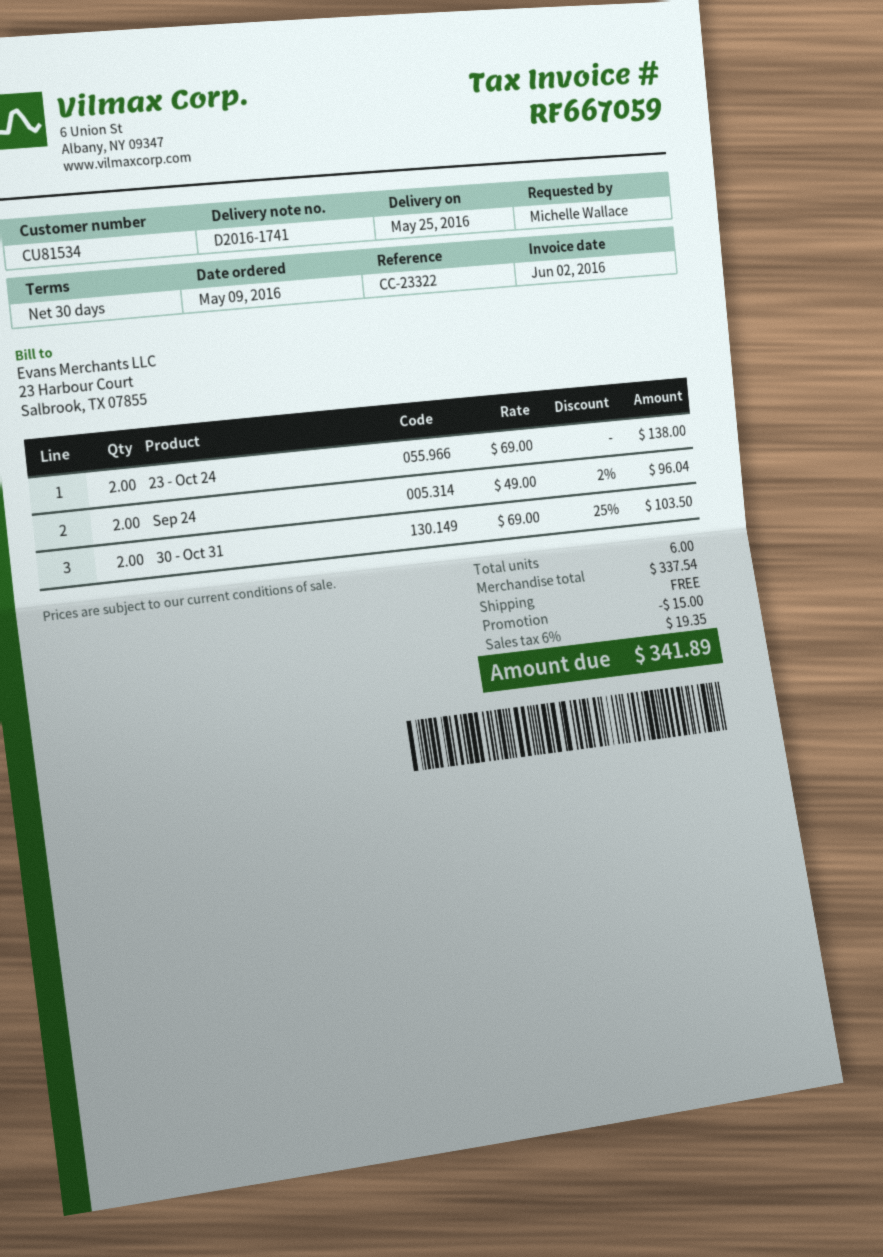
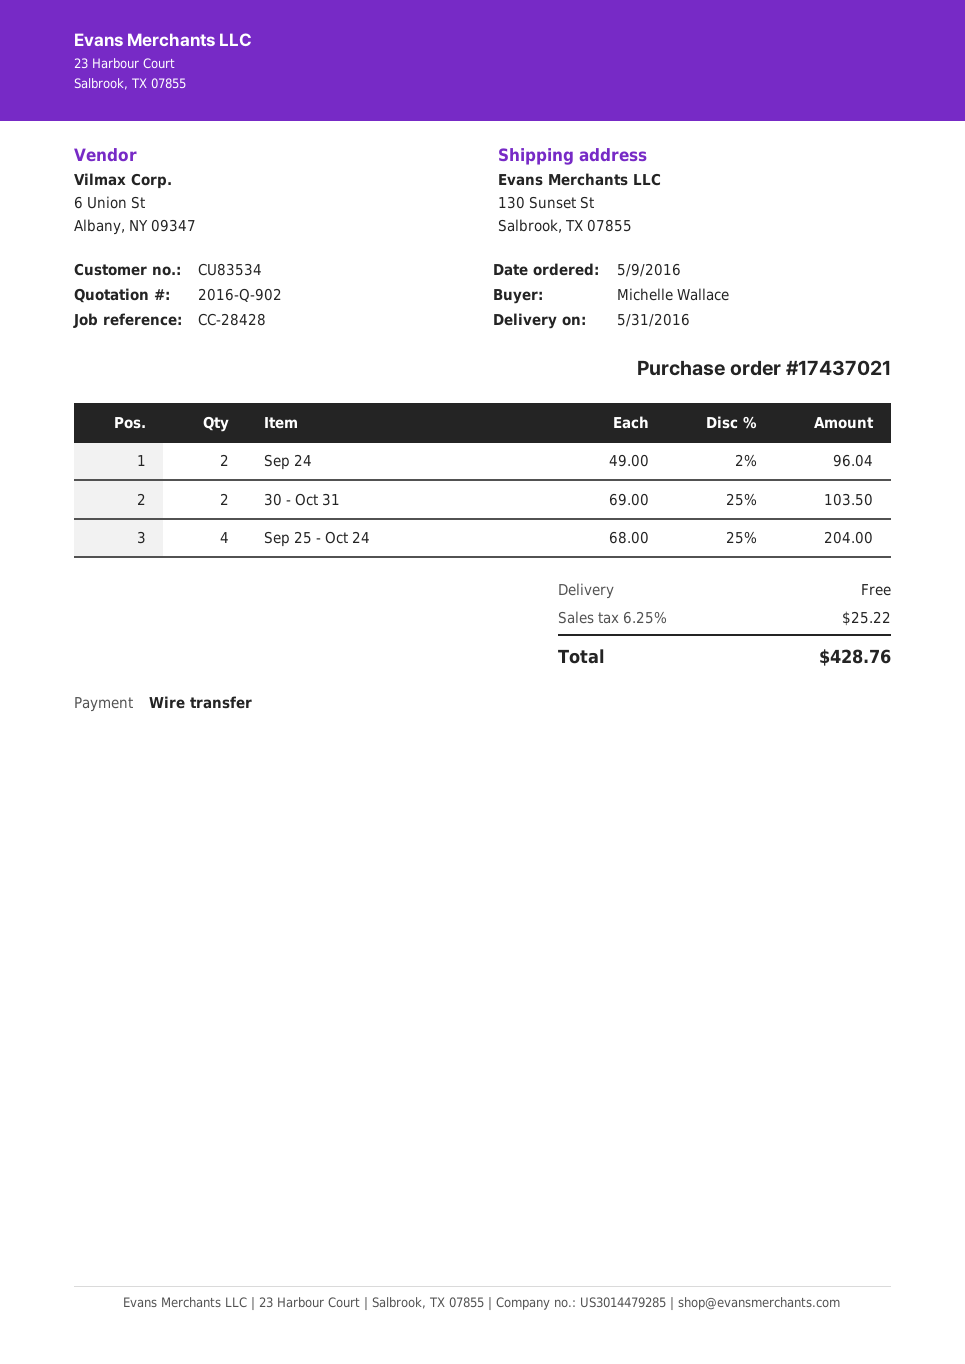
delivery date: 2016-05-25 -> 2016-05-31
customer number: CU81534 -> CU83534
reference: CC-23322 -> CC-28428
23 - Oct 24: 2 x 69.00 = 138.00 -> none
Sep 25 - Oct 24: none -> 4 x 68.00 - 25% = 204.00
discount: 15.00 -> none
tax: 6% = 19.35 -> 6.25% = 25.22
total: 341.89 -> 428.76

